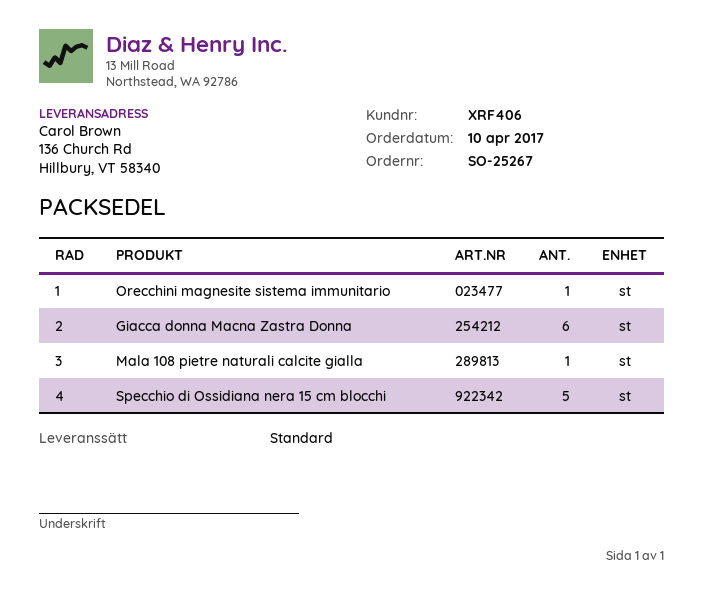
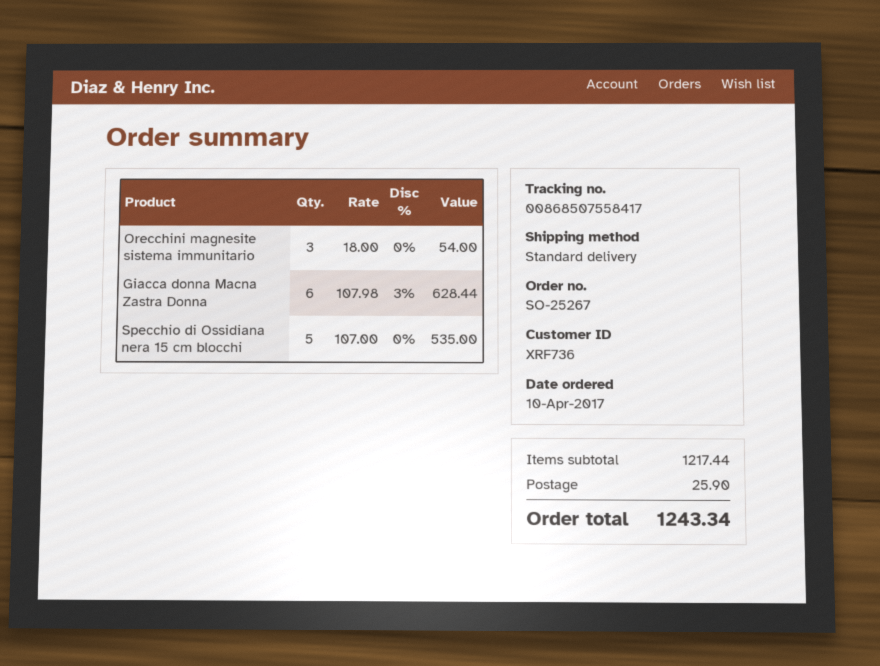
customer number: XRF406 -> XRF736
Orecchini magnesite sistema immunitario: 1 -> 3
Mala 108 pietre naturali calcite gialla: 1 -> none

